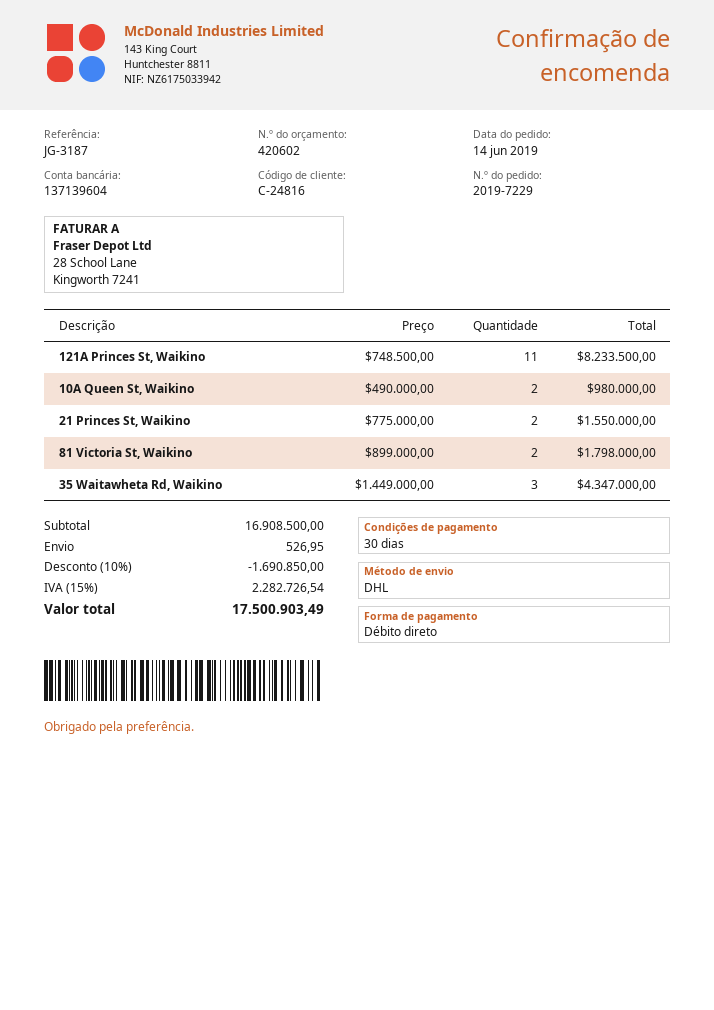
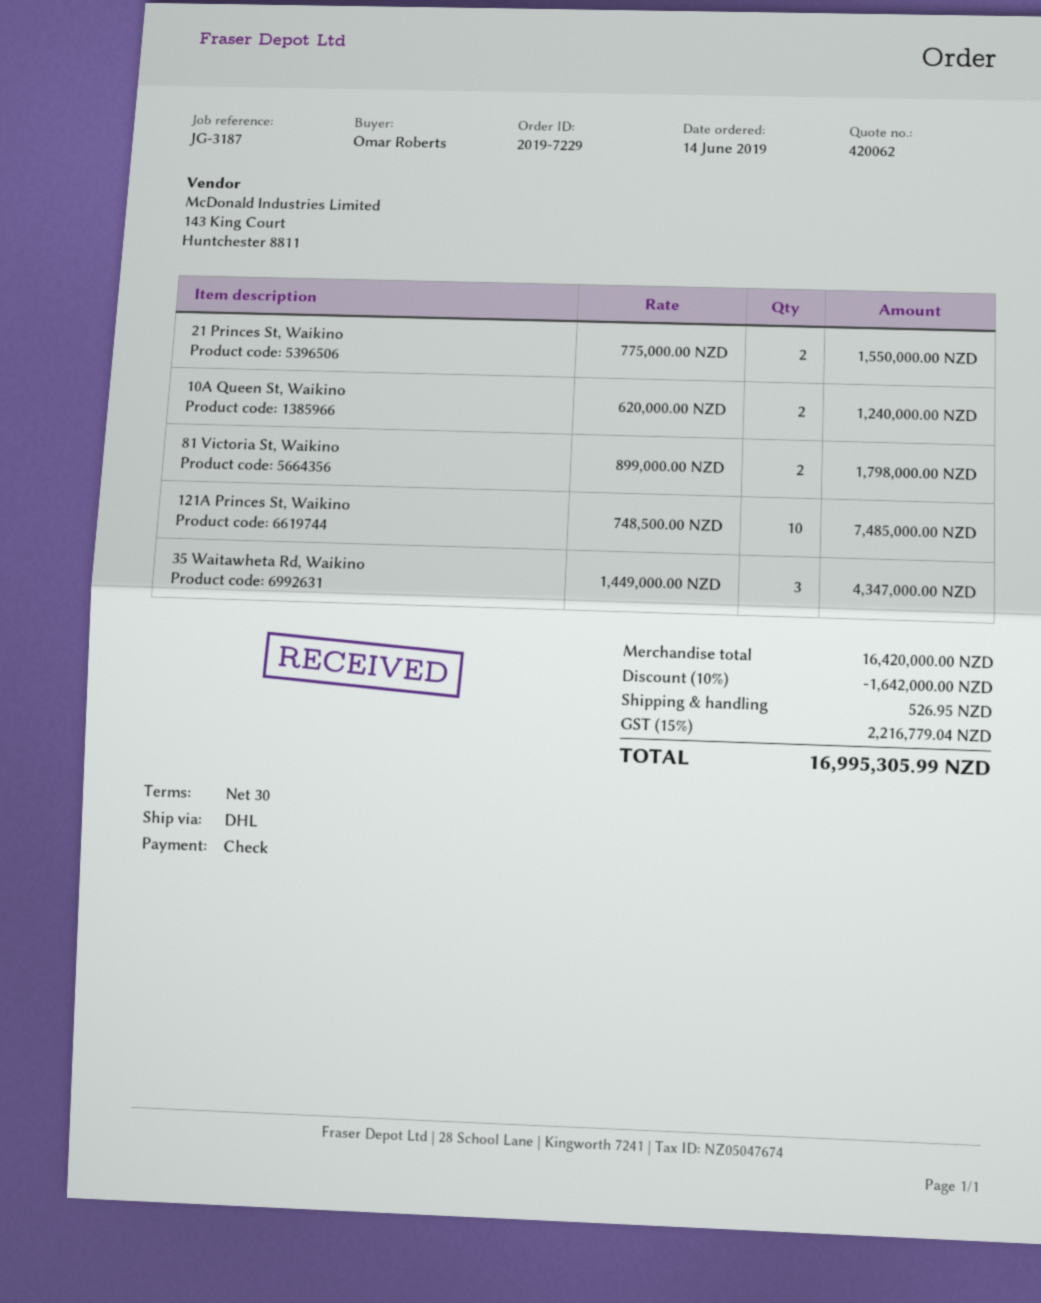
quote number: 420602 -> 420062
payment method: direct debit -> cheque
121A Princes St, Waikino: 11 x 748500.00 = 8233500.00 -> 10 x 748500.00 = 7485000.00
10A Queen St, Waikino: 2 x 490000.00 = 980000.00 -> 2 x 620000.00 = 1240000.00
subtotal: 16908500.00 -> 16420000.00
discount: 10% = 1690850.00 -> 10% = 1642000.00
tax: 15% = 2282726.54 -> 15% = 2216779.04
total: 17500903.49 -> 16995305.99

